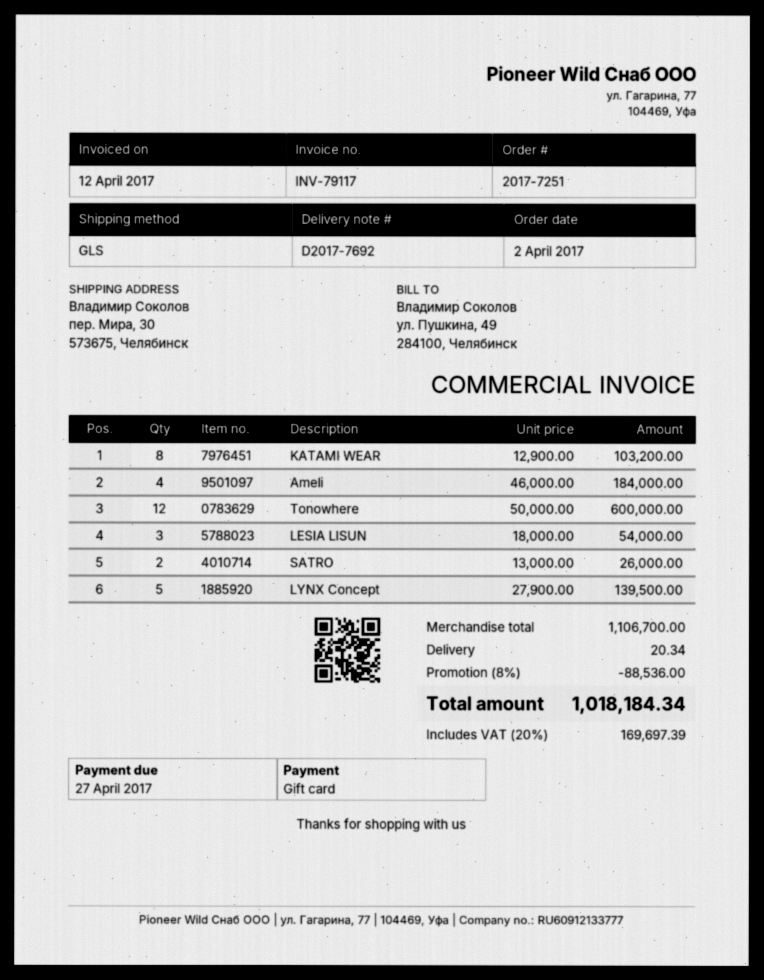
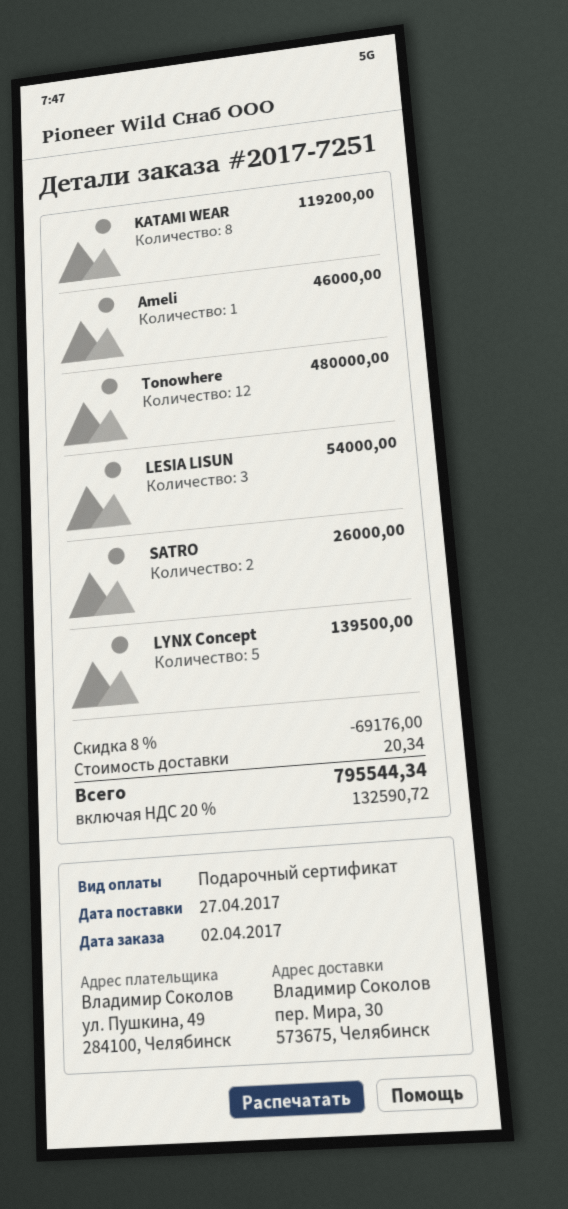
KATAMI WEAR: 8 for 103200.00 -> 8 for 119200.00
Ameli: 4 for 184000.00 -> 1 for 46000.00
Tonowhere: 12 for 600000.00 -> 12 for 480000.00
discount: 8% = 88536.00 -> 8% = 69176.00
tax: 20% = 169697.39 -> 20% = 132590.72
total: 1018184.34 -> 795544.34

